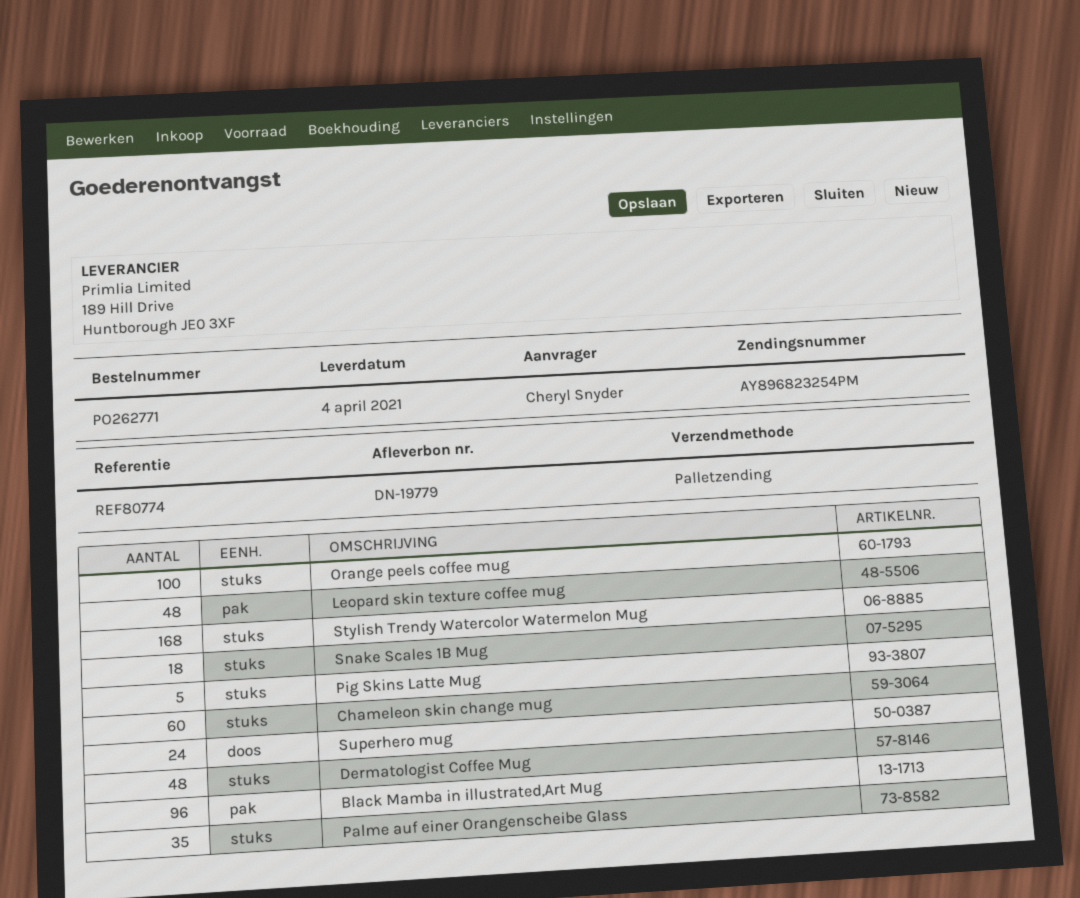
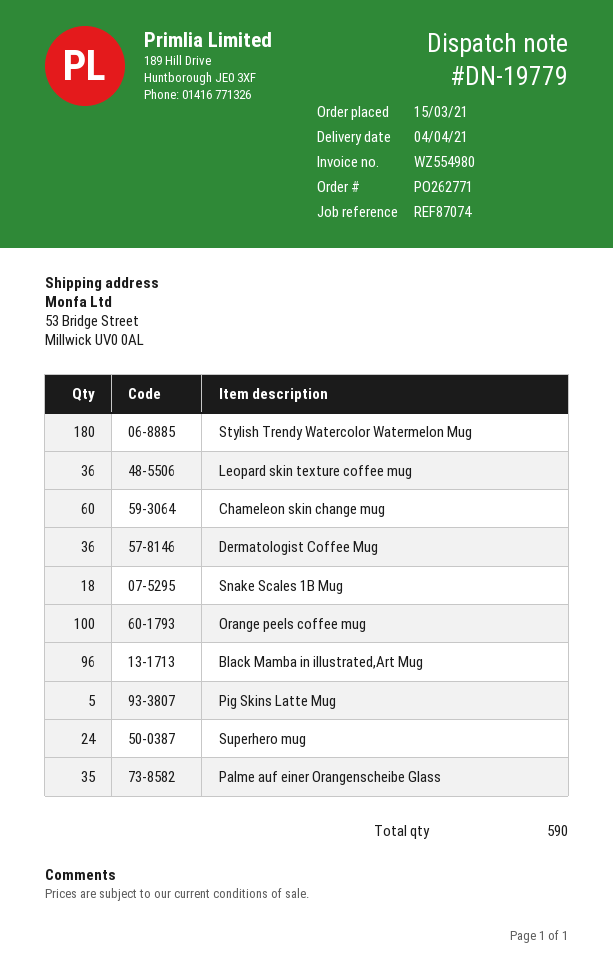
reference: REF80774 -> REF87074
Leopard skin texture coffee mug: 48 -> 36
Stylish Trendy Watercolor Watermelon Mug: 168 -> 180
Dermatologist Coffee Mug: 48 -> 36

